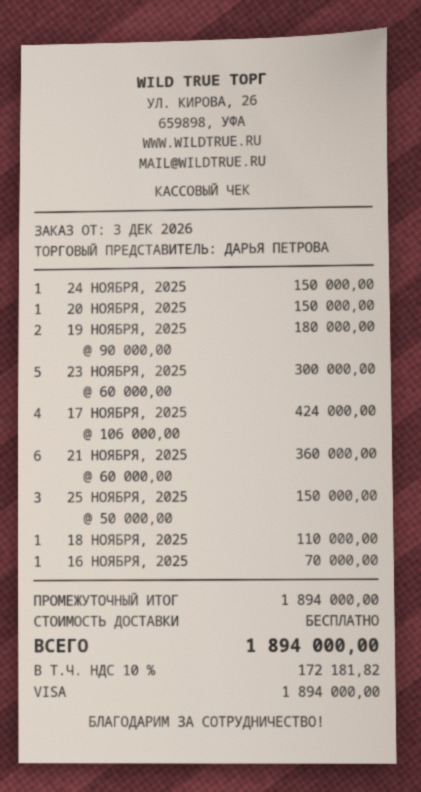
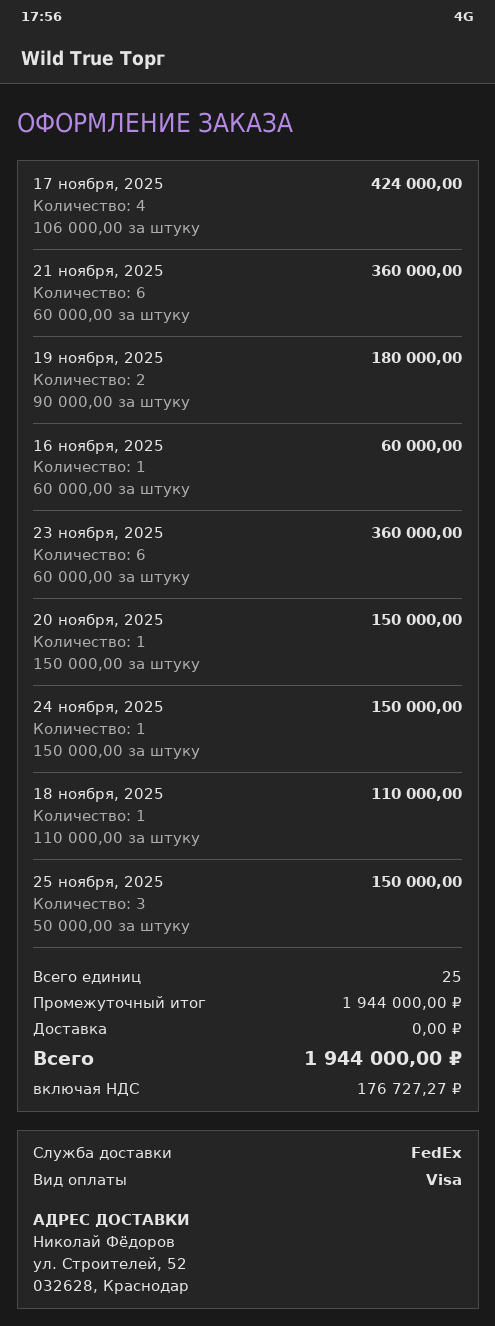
23 НОЯБРЯ, 2025: 5 x 60000.00 = 300000.00 -> 6 x 60000.00 = 360000.00
16 НОЯБРЯ, 2025: 1 x 70000.00 = 70000.00 -> 1 x 60000.00 = 60000.00
subtotal: 1894000.00 -> 1944000.00
tax: 172181.82 -> 176727.27
total: 1894000.00 -> 1944000.00

